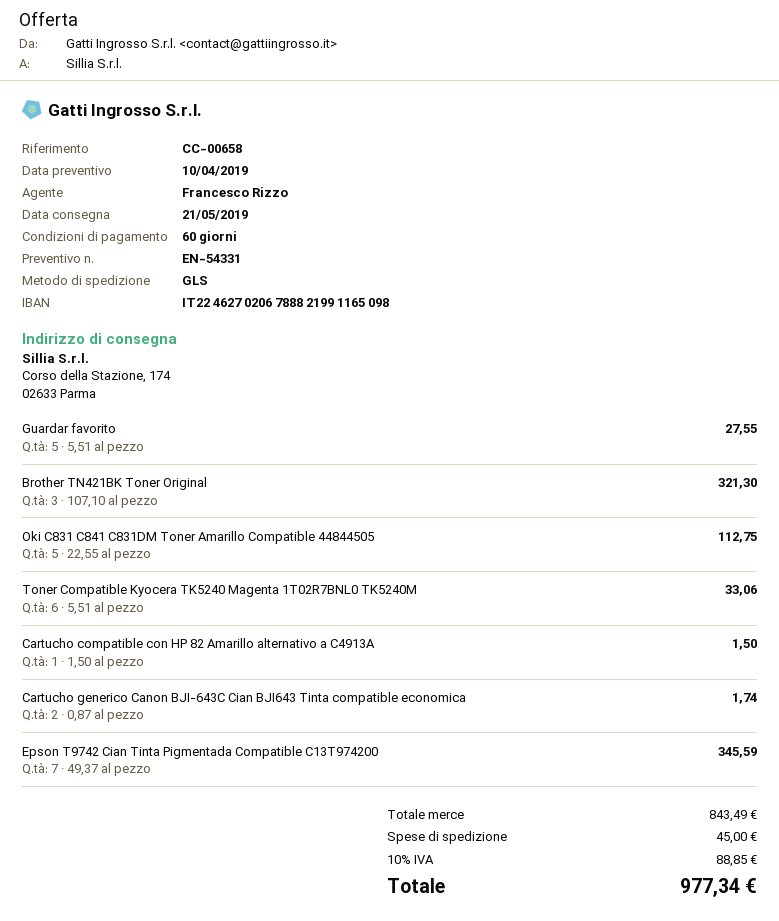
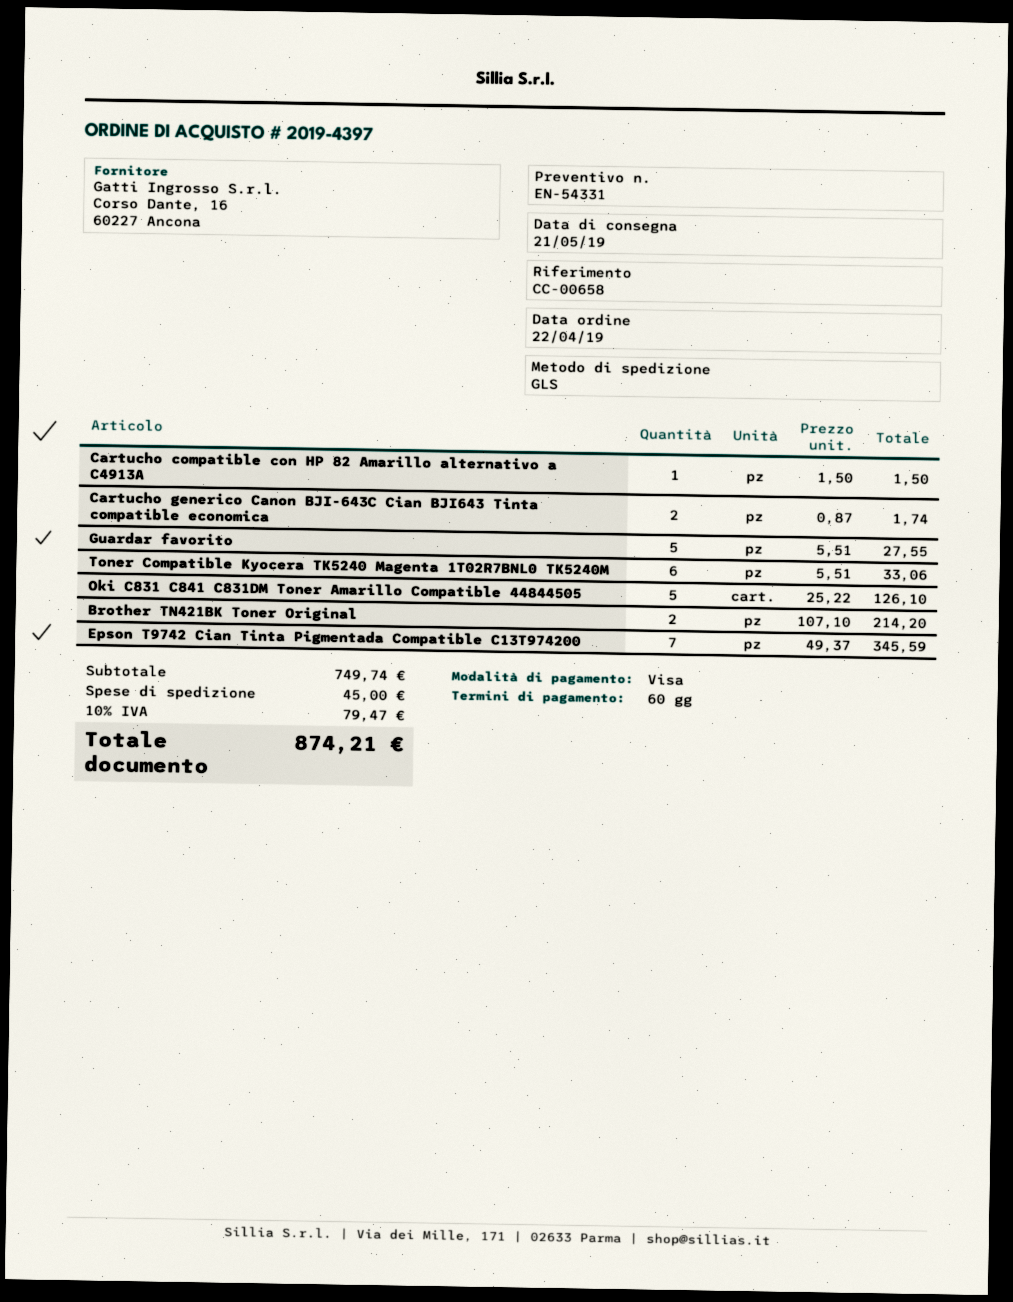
Brother TN421BK Toner Original: 3 x 107.10 = 321.30 -> 2 x 107.10 = 214.20
Oki C831 C841 C831DM Toner Amarillo Compatible 44844505: 5 x 22.55 = 112.75 -> 5 x 25.22 = 126.10
subtotal: 843.49 -> 749.74
tax: 10% = 88.85 -> 10% = 79.47
total: 977.34 -> 874.21

